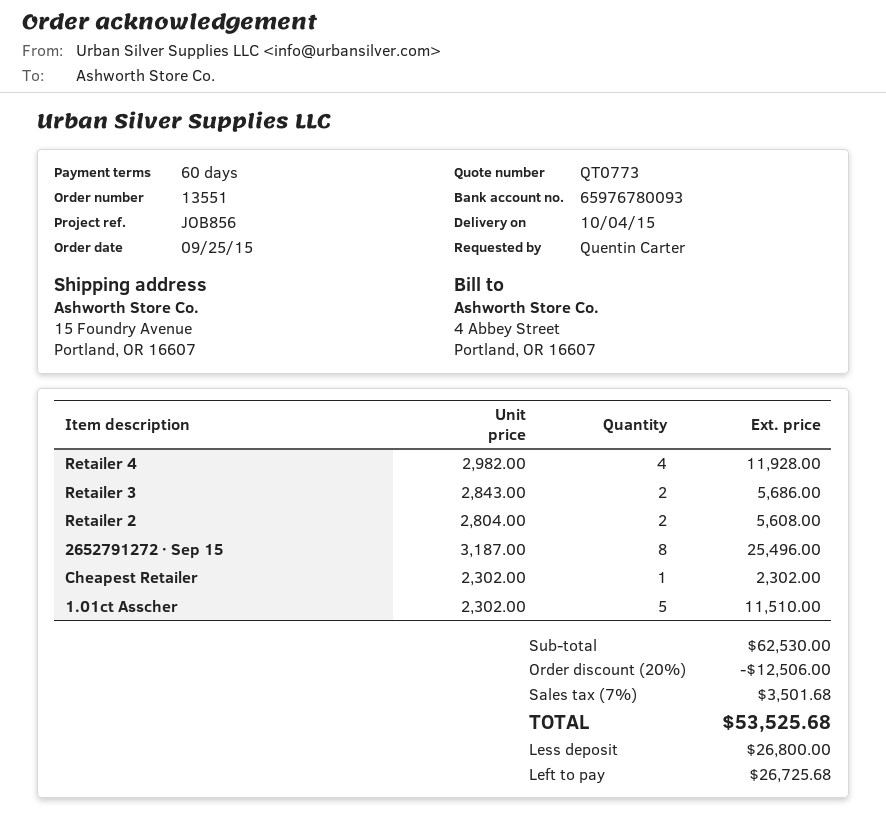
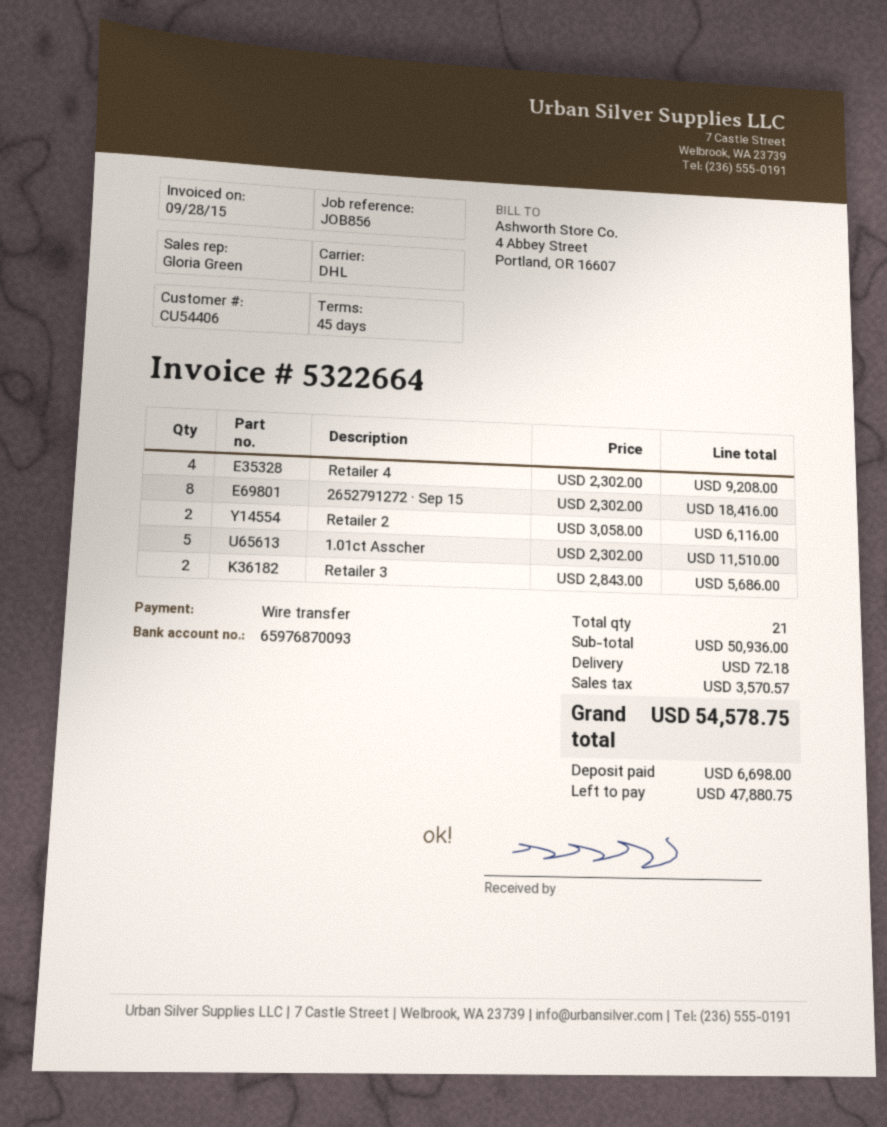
payment terms: 60 days -> 45 days
bank account: 65976780093 -> 65976870093
Retailer 4: 4 x 2982.00 = 11928.00 -> 4 x 2302.00 = 9208.00
Retailer 2: 2 x 2804.00 = 5608.00 -> 2 x 3058.00 = 6116.00
2652791272 · Sep 15: 8 x 3187.00 = 25496.00 -> 8 x 2302.00 = 18416.00
Cheapest Retailer: 1 x 2302.00 = 2302.00 -> none
subtotal: 62530.00 -> 50936.00
discount: 20% = 12506.00 -> none
shipping: none -> 72.18
tax: 3501.68 -> 3570.57
total: 53525.68 -> 54578.75
deposit: 26800.00 -> 6698.00
balance: 26725.68 -> 47880.75

